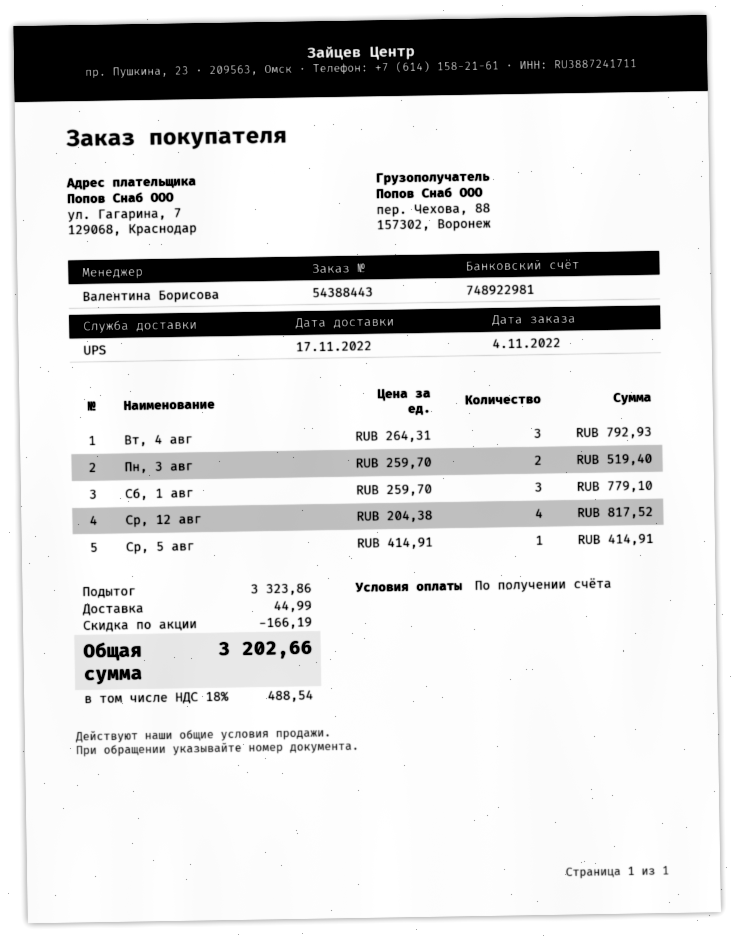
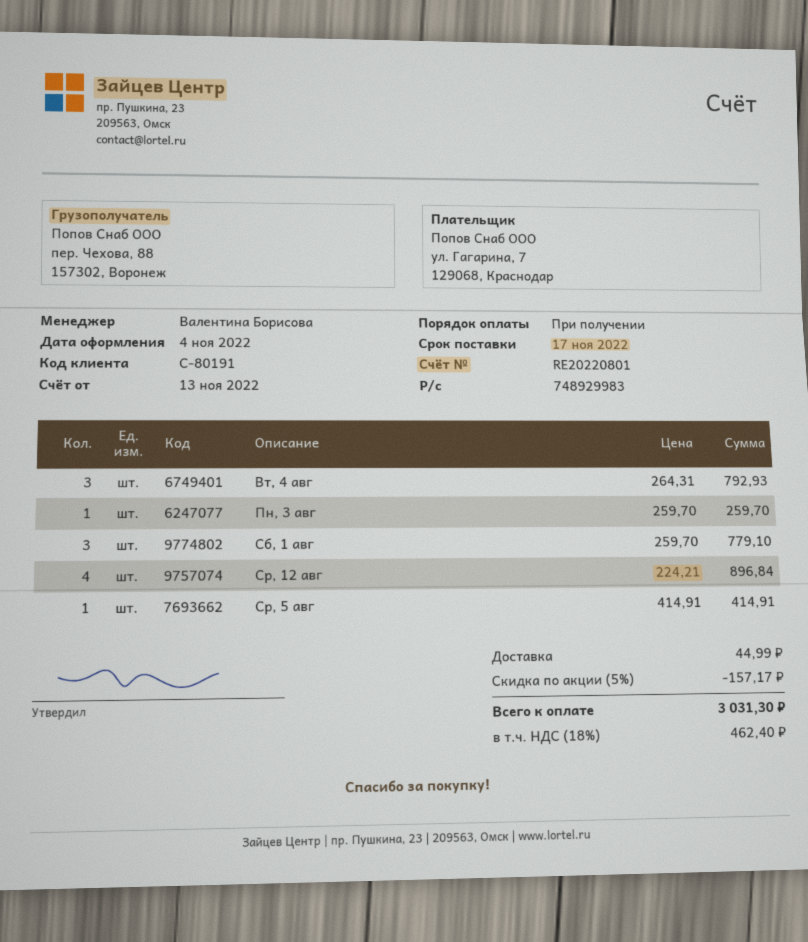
bank account: 748922981 -> 748929983
Пн, 3 авг: 2 x 259.70 = 519.40 -> 1 x 259.70 = 259.70
Ср, 12 авг: 4 x 204.38 = 817.52 -> 4 x 224.21 = 896.84
discount: 166.19 -> 157.17
tax: 18% = 488.54 -> 18% = 462.40
total: 3202.66 -> 3031.30

